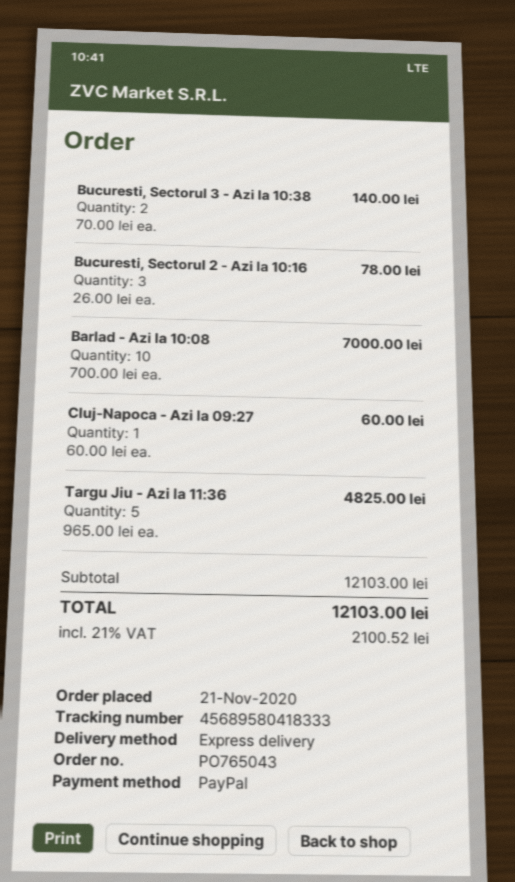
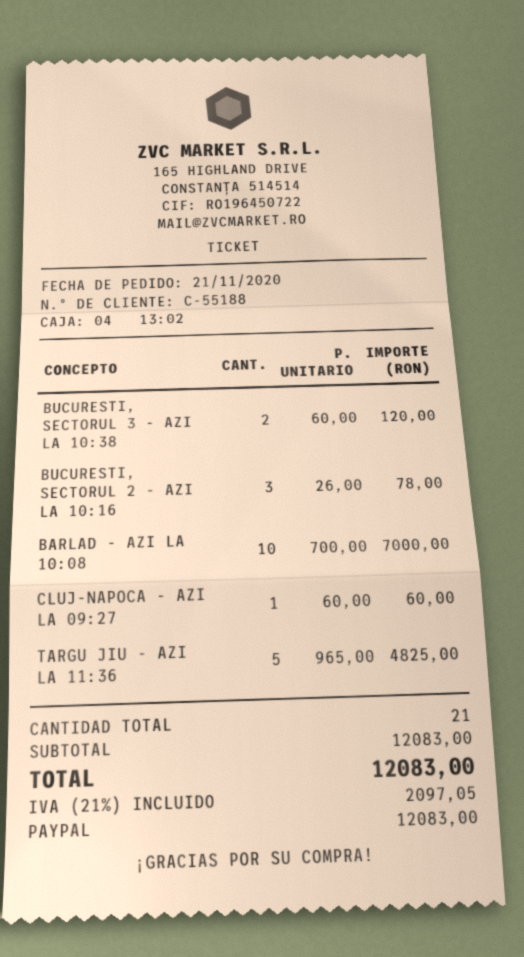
Bucuresti, Sectorul 3 - Azi la 10:38: 2 x 70.00 = 140.00 -> 2 x 60.00 = 120.00
subtotal: 12103.00 -> 12083.00
tax: 21% = 2100.52 -> 21% = 2097.05
total: 12103.00 -> 12083.00

